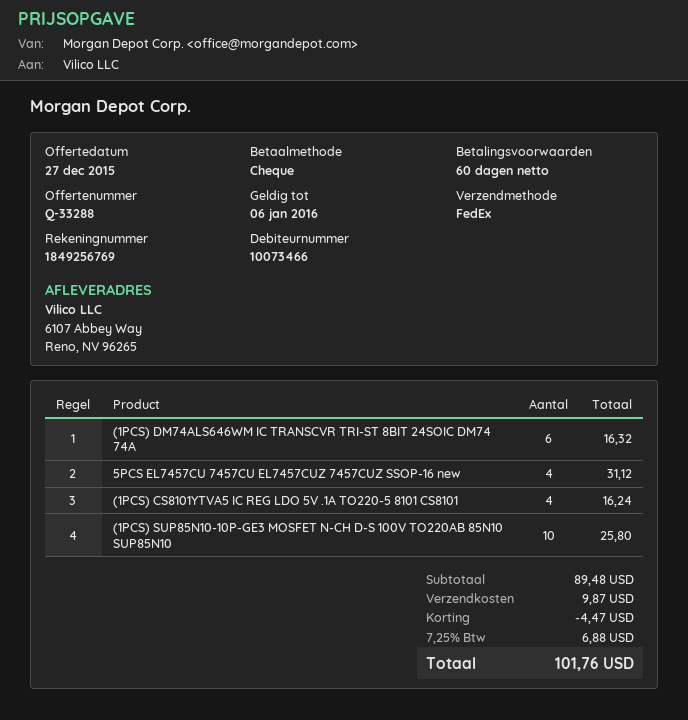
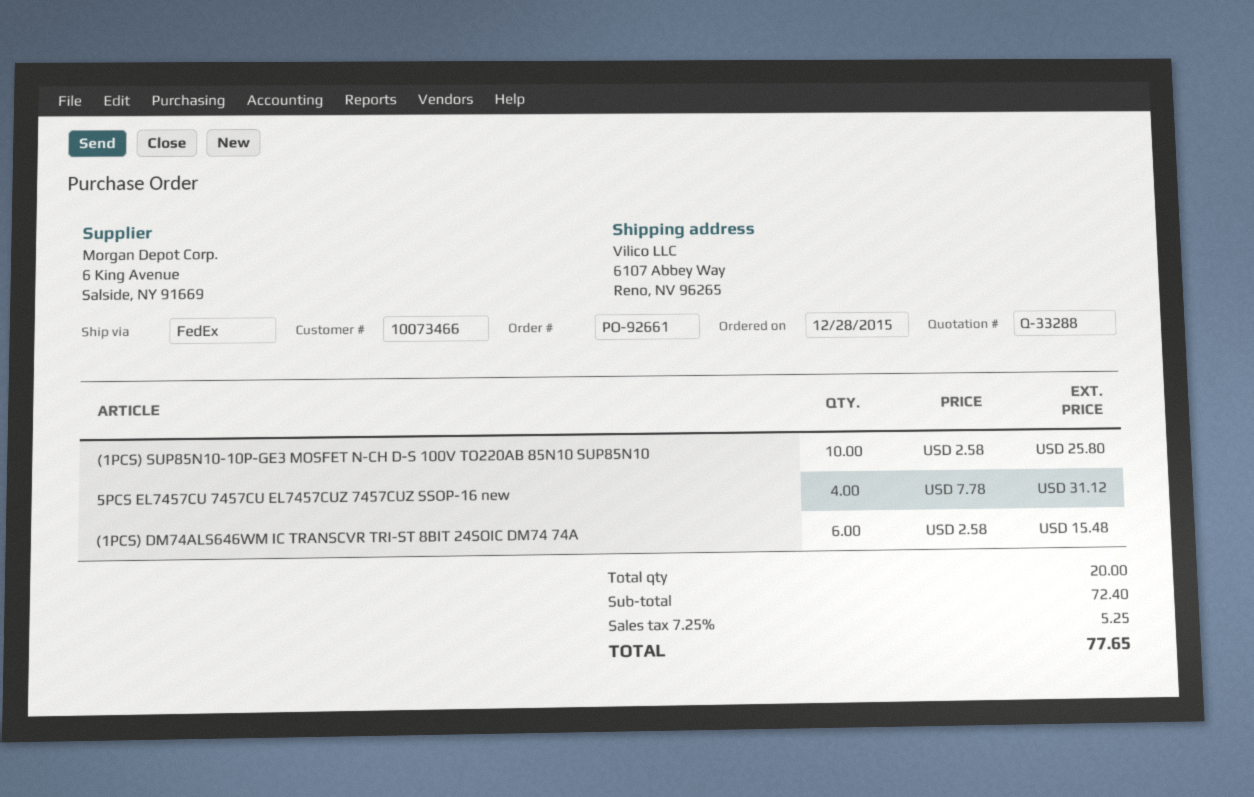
(1PCS) DM74ALS646WM IC TRANSCVR TRI-ST 8BIT 24SOIC DM74 74A: 6 for 16.32 -> 6 for 15.48
(1PCS) CS8101YTVA5 IC REG LDO 5V .1A TO220-5 8101 CS8101: 4 for 16.24 -> none
subtotal: 89.48 -> 72.40
discount: 4.47 -> none
shipping: 9.87 -> none
tax: 7.25% = 6.88 -> 7.25% = 5.25
total: 101.76 -> 77.65

